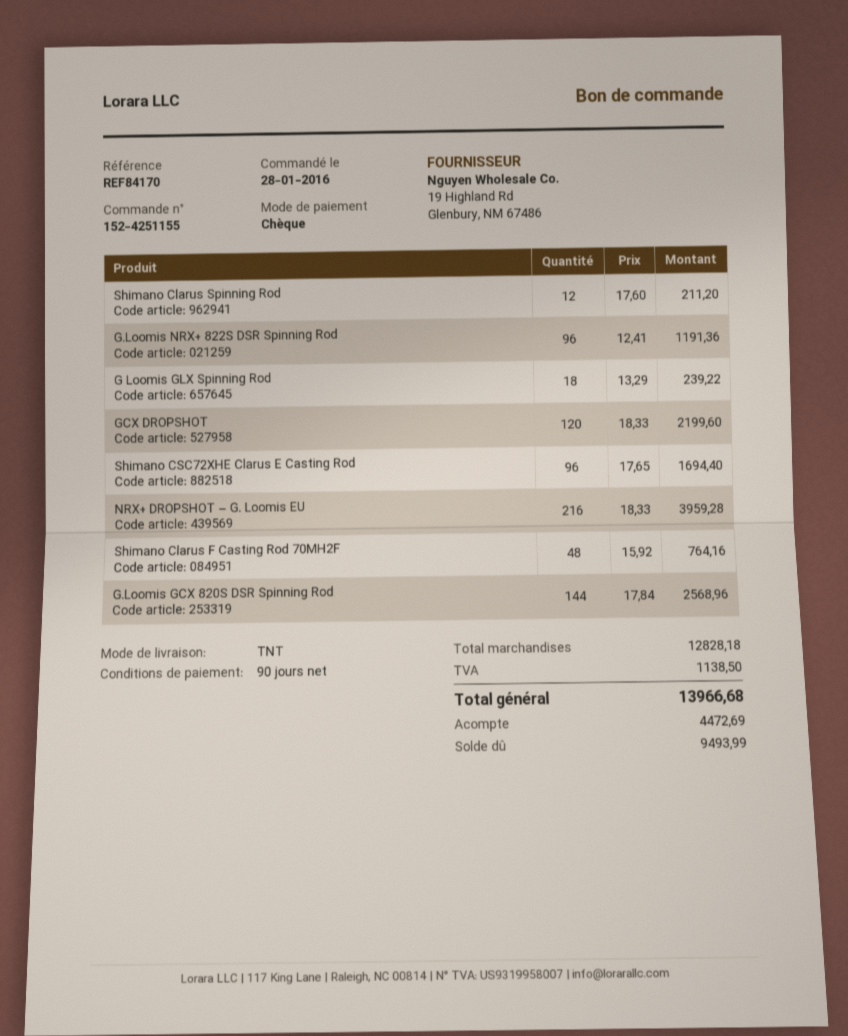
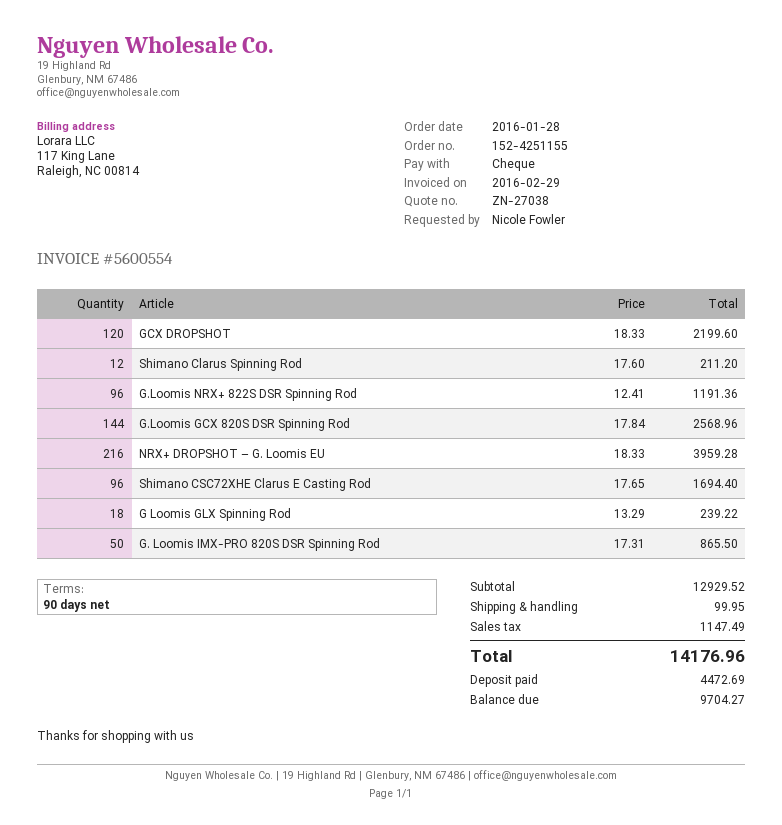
Shimano Clarus F Casting Rod 70MH2F: 48 x 15.92 = 764.16 -> none
G. Loomis IMX-PRO 820S DSR Spinning Rod: none -> 50 x 17.31 = 865.50
subtotal: 12828.18 -> 12929.52
shipping: none -> 99.95
tax: 1138.50 -> 1147.49
total: 13966.68 -> 14176.96
balance: 9493.99 -> 9704.27

